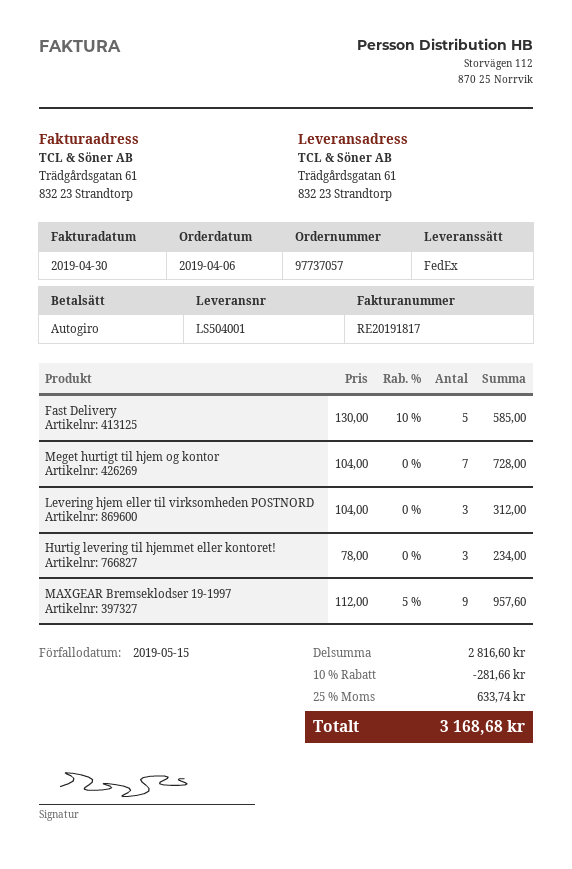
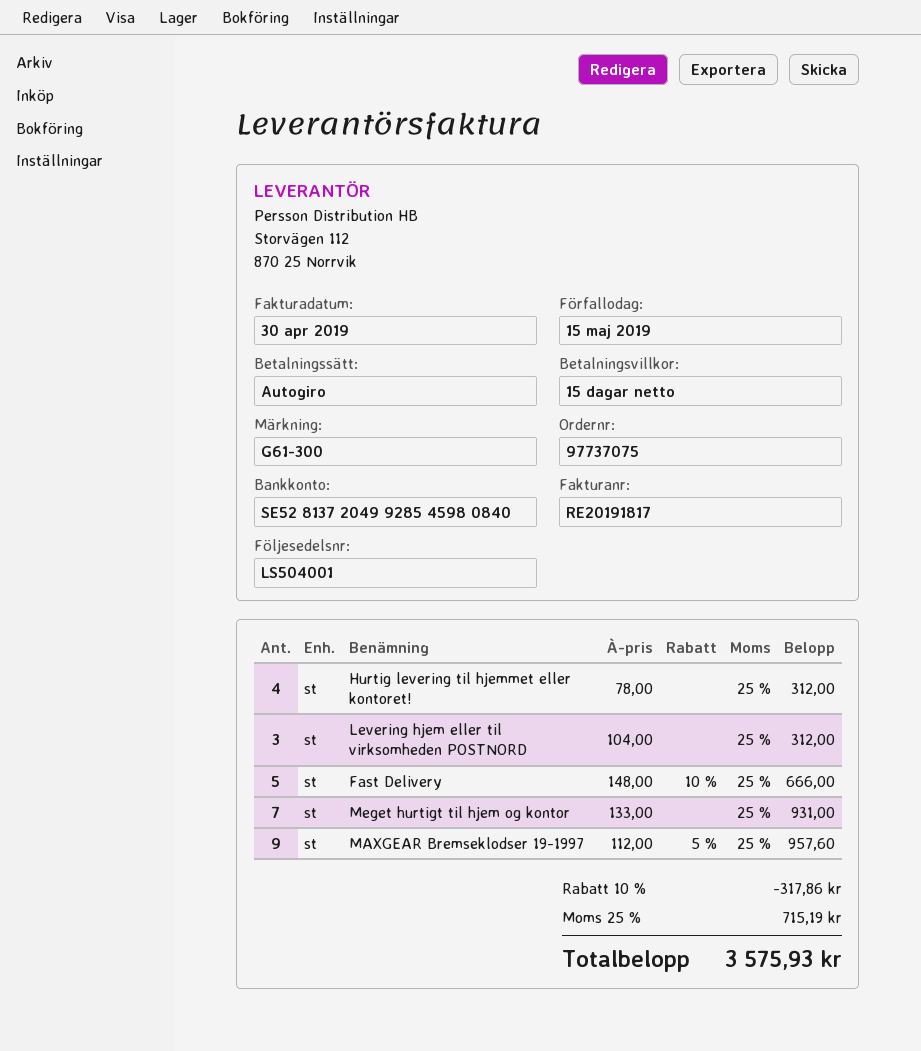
order number: 97737057 -> 97737075
Fast Delivery: 5 x 130.00 - 10% = 585.00 -> 5 x 148.00 - 10% = 666.00
Meget hurtigt til hjem og kontor: 7 x 104.00 = 728.00 -> 7 x 133.00 = 931.00
Hurtig levering til hjemmet eller kontoret!: 3 x 78.00 = 234.00 -> 4 x 78.00 = 312.00
discount: 10% = 281.66 -> 10% = 317.86
tax: 25% = 633.74 -> 25% = 715.19
total: 3168.68 -> 3575.93

